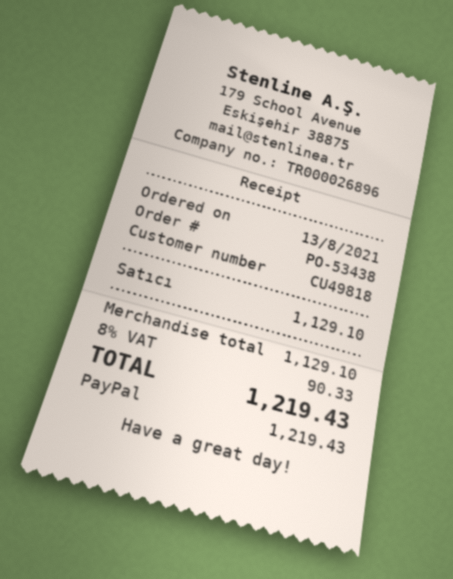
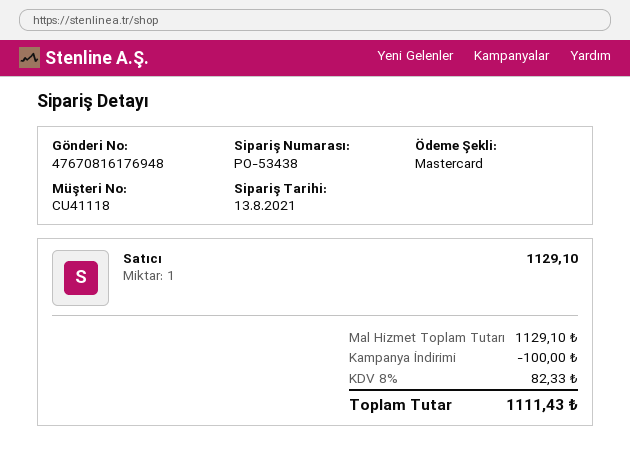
customer number: CU49818 -> CU41118
payment method: PayPal -> Mastercard
discount: none -> 100.00
tax: 8% = 90.33 -> 8% = 82.33
total: 1219.43 -> 1111.43

